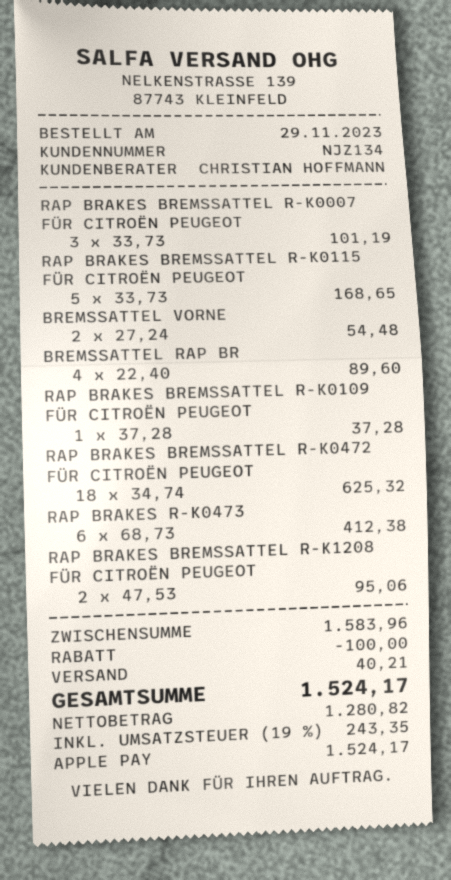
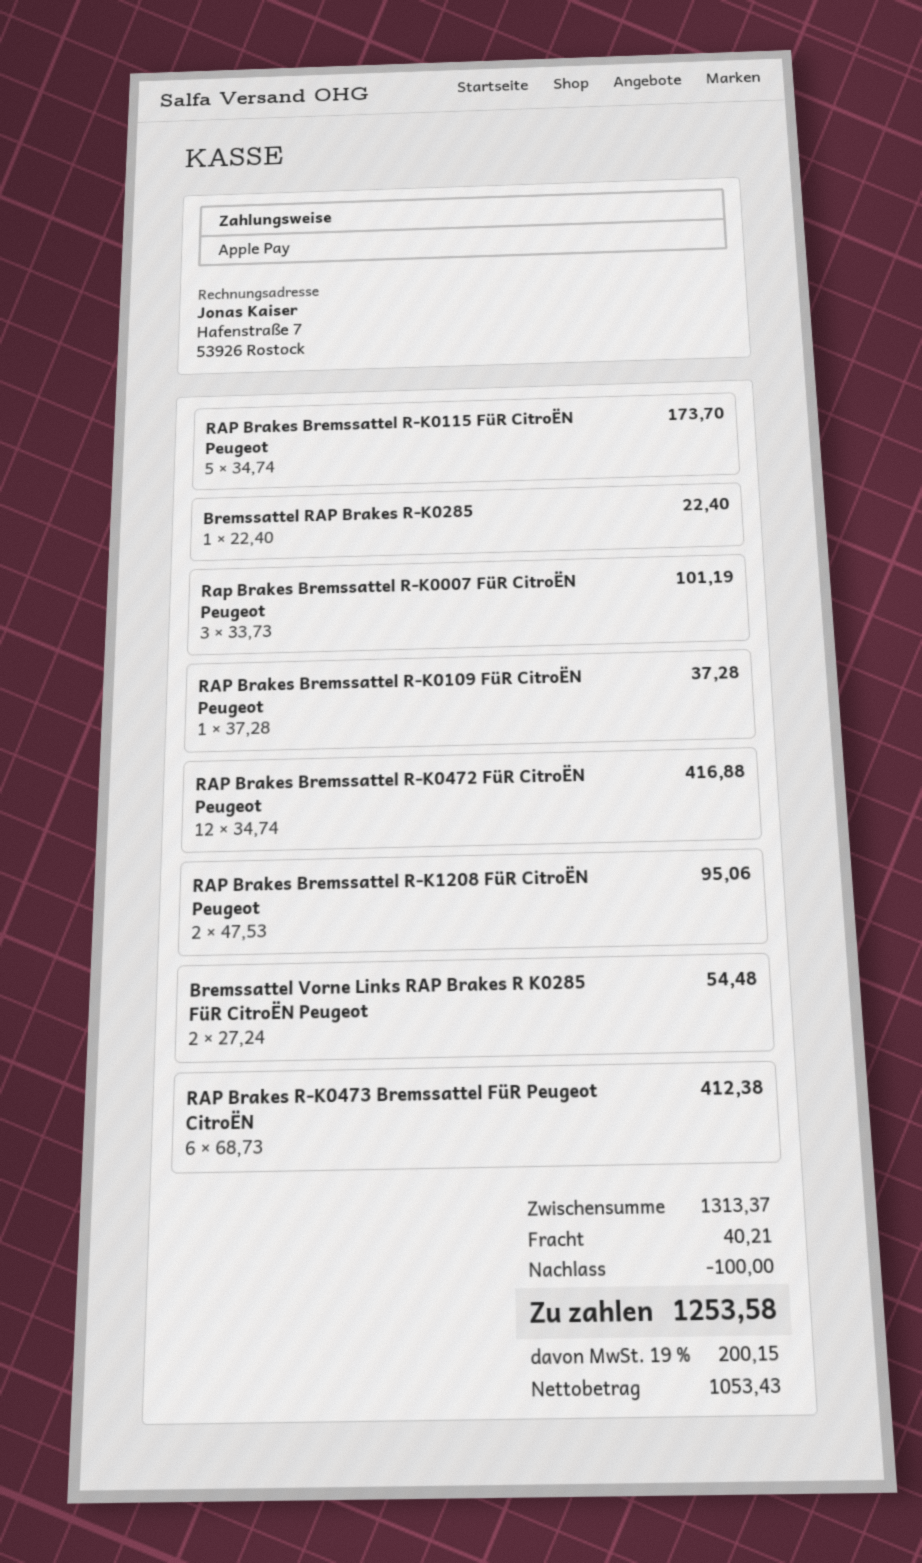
RAP BRAKES BREMSSATTEL R-K0115 FÜR CITROËN PEUGEOT: 5 x 33.73 = 168.65 -> 5 x 34.74 = 173.70
BREMSSATTEL RAP BR: 4 x 22.40 = 89.60 -> 1 x 22.40 = 22.40
RAP BRAKES BREMSSATTEL R-K0472 FÜR CITROËN PEUGEOT: 18 x 34.74 = 625.32 -> 12 x 34.74 = 416.88
subtotal: 1583.96 -> 1313.37
net: 1280.82 -> 1053.43
tax: 19% = 243.35 -> 19% = 200.15
total: 1524.17 -> 1253.58

